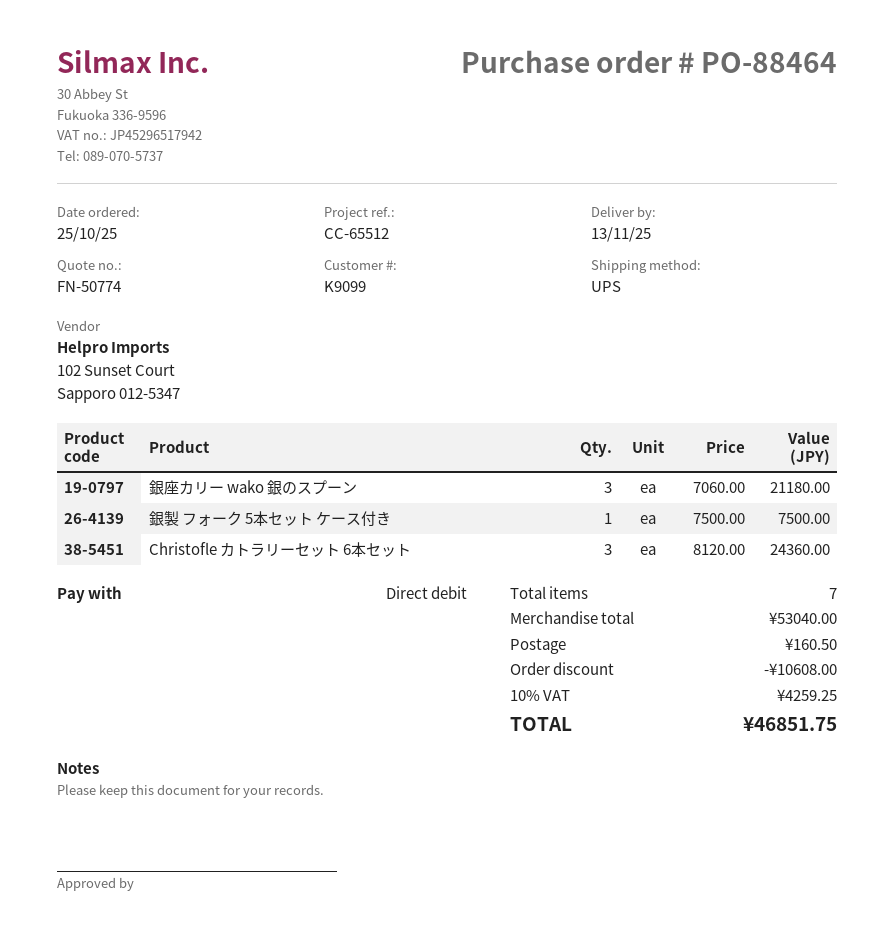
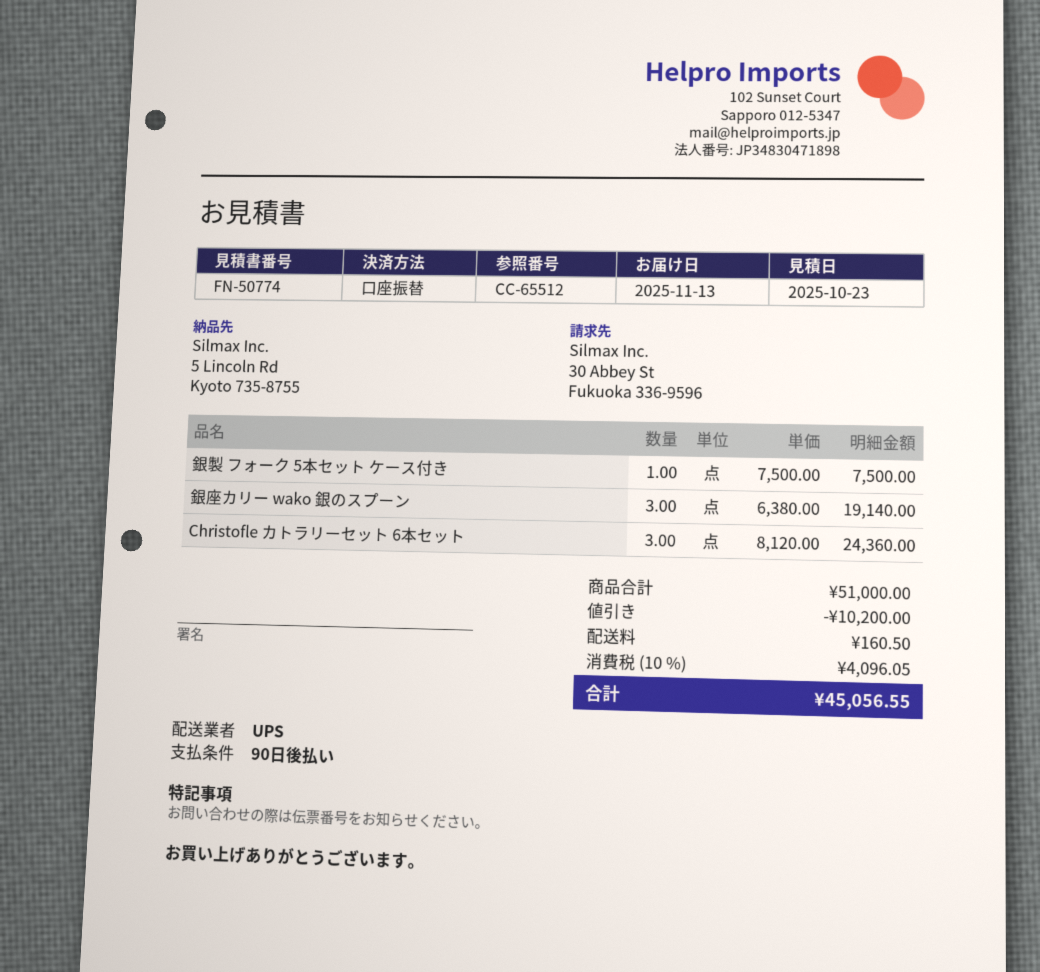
銀座カリー wako 銀のスプーン: 3 x 7060.00 = 21180.00 -> 3 x 6380.00 = 19140.00
subtotal: 53040.00 -> 51000.00
discount: 10608.00 -> 10200.00
tax: 10% = 4259.25 -> 10% = 4096.05
total: 46851.75 -> 45056.55

